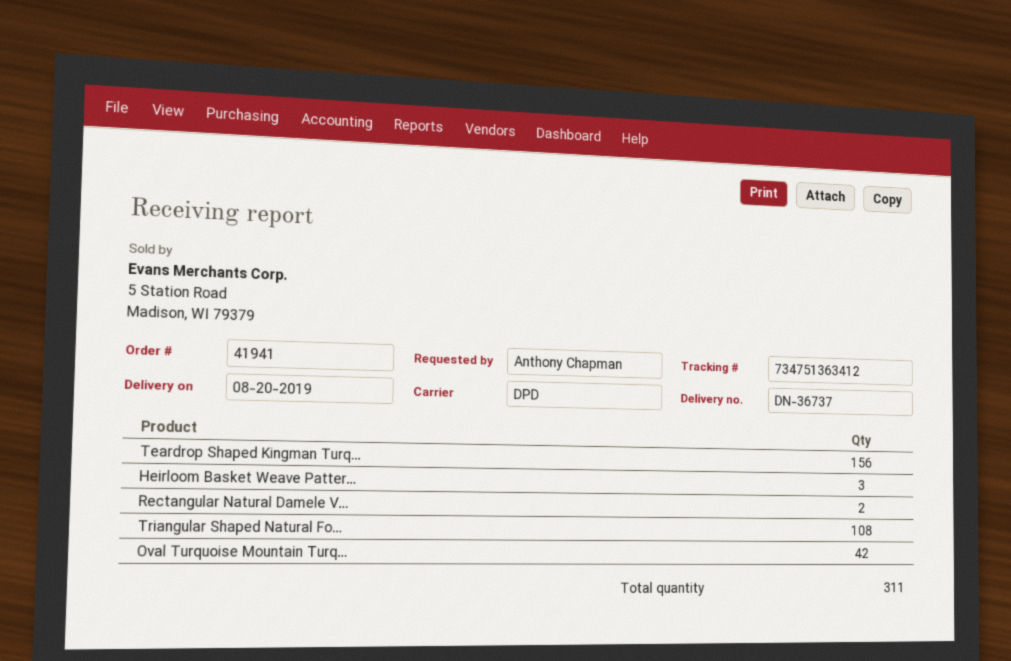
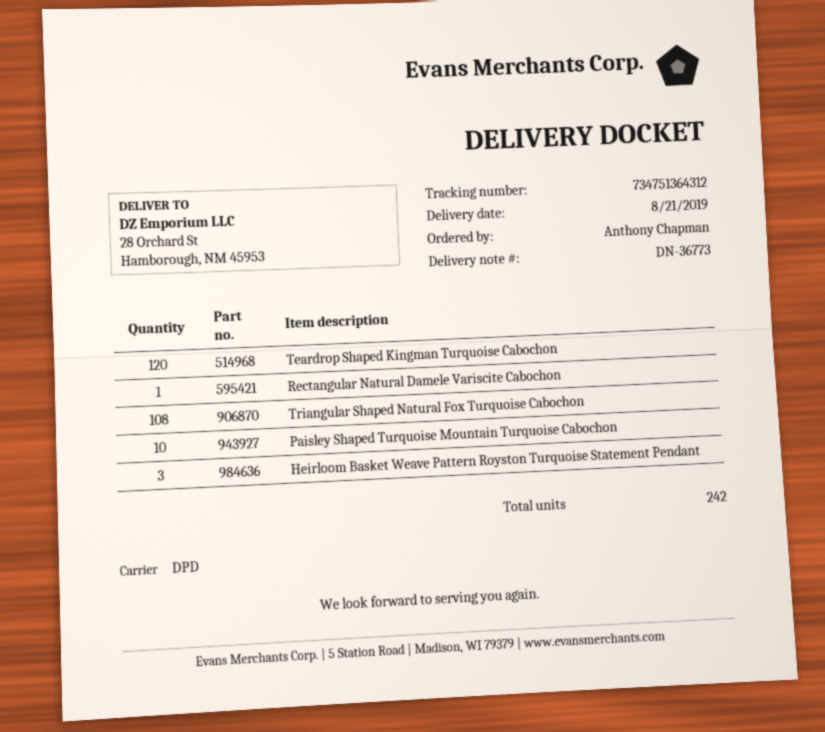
delivery note number: DN-36737 -> DN-36773
delivery date: 2019-08-20 -> 2019-08-21
tracking number: 734751363412 -> 734751364312
Teardrop Shaped Kingman Turq...: 156 -> 120
Rectangular Natural Damele V...: 2 -> 1
Oval Turquoise Mountain Turq...: 42 -> none
Paisley Shaped Turquoise Mountain Turquoise Cabochon: none -> 10
total quantity: 311 -> 242

